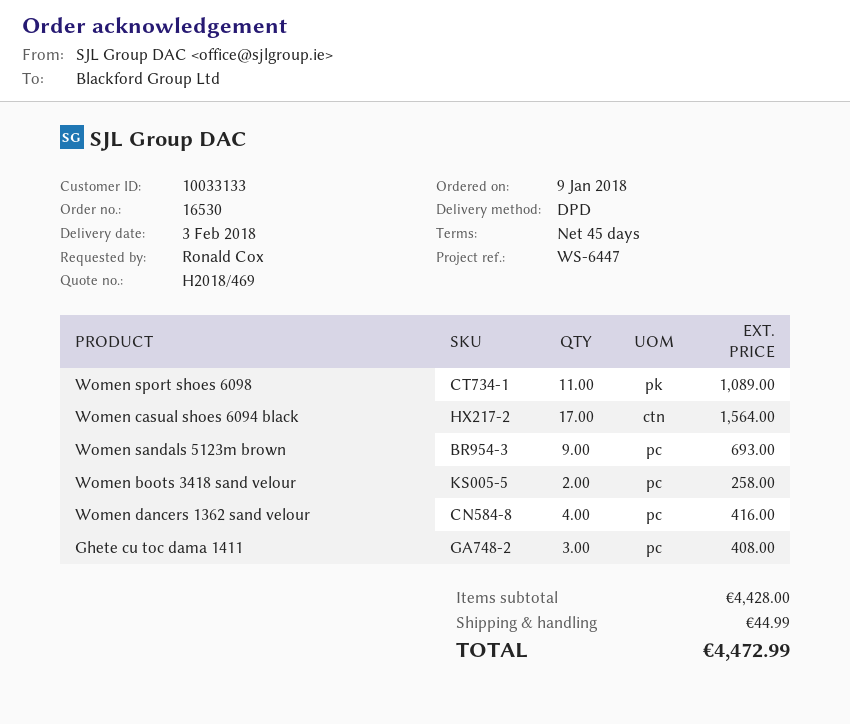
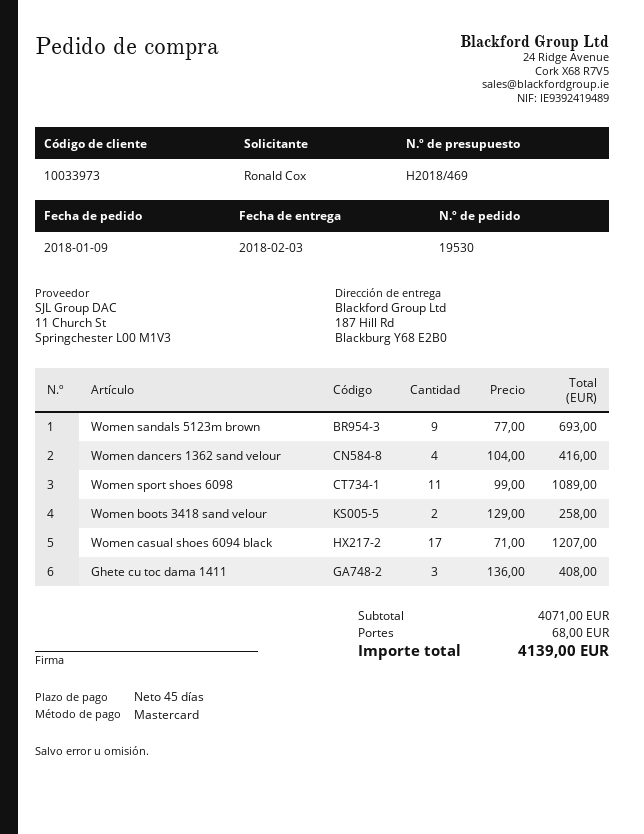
order number: 16530 -> 19530
customer number: 10033133 -> 10033973
Women casual shoes 6094 black: 17 for 1564.00 -> 17 for 1207.00
subtotal: 4428.00 -> 4071.00
shipping: 44.99 -> 68.00
total: 4472.99 -> 4139.00

